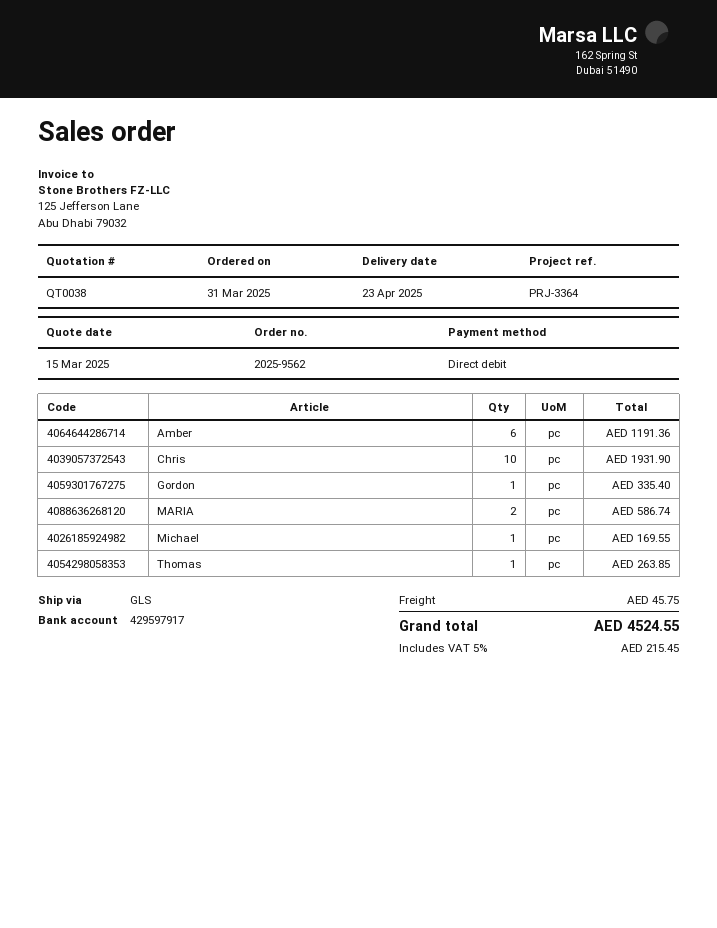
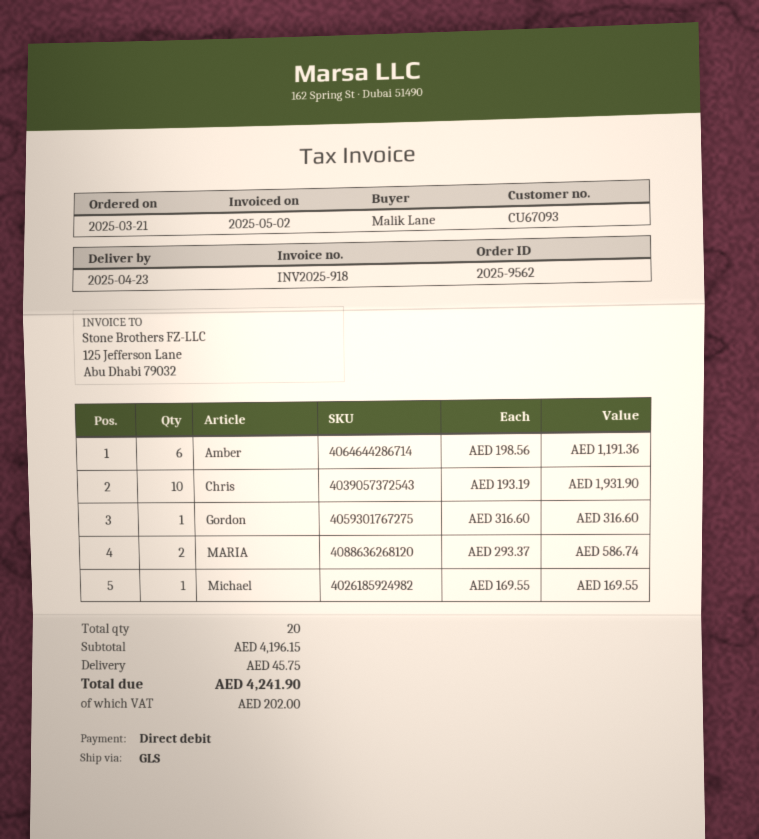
order date: 2025-03-31 -> 2025-03-21
Gordon: 1 for 335.40 -> 1 for 316.60
Thomas: 1 for 263.85 -> none
tax: 215.45 -> 202.00
total: 4524.55 -> 4241.90

